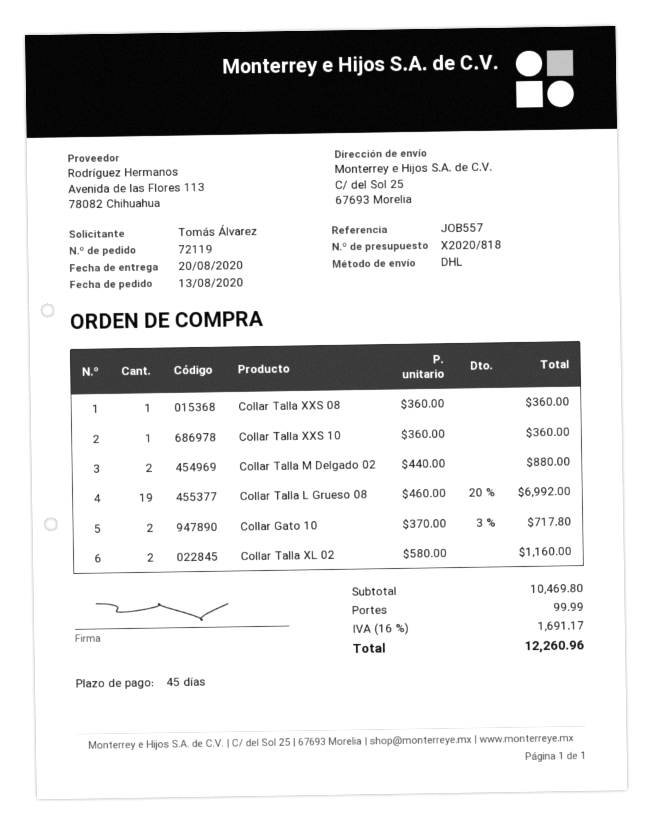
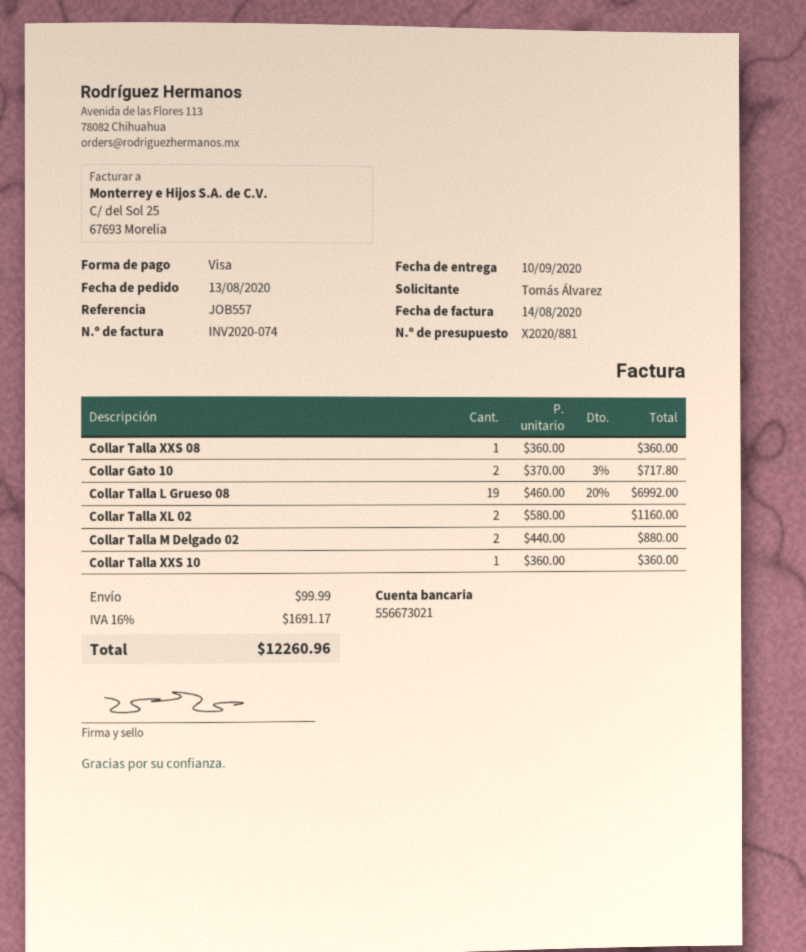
quote number: X2020/818 -> X2020/881
delivery date: 2020-08-20 -> 2020-09-10

